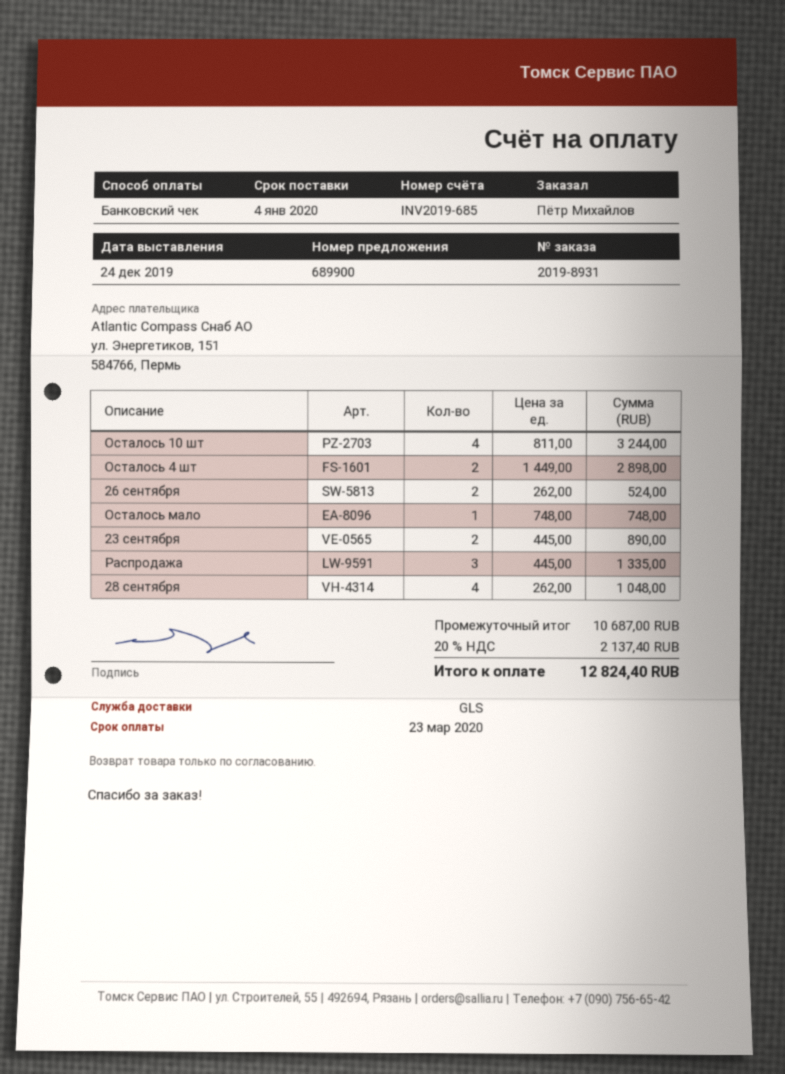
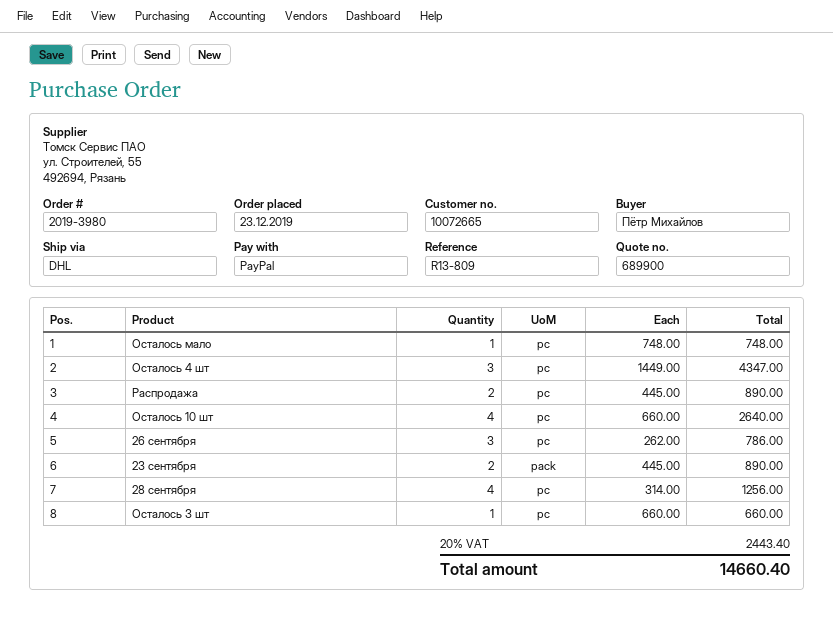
order number: 2019-8931 -> 2019-3980
payment method: cheque -> PayPal
shipping method: GLS -> DHL
Осталось 10 шт: 4 x 811.00 = 3244.00 -> 4 x 660.00 = 2640.00
Осталось 4 шт: 2 x 1449.00 = 2898.00 -> 3 x 1449.00 = 4347.00
26 сентября: 2 x 262.00 = 524.00 -> 3 x 262.00 = 786.00
Распродажа: 3 x 445.00 = 1335.00 -> 2 x 445.00 = 890.00
28 сентября: 4 x 262.00 = 1048.00 -> 4 x 314.00 = 1256.00
Осталось 3 шт: none -> 1 x 660.00 = 660.00
tax: 20% = 2137.40 -> 20% = 2443.40
total: 12824.40 -> 14660.40

